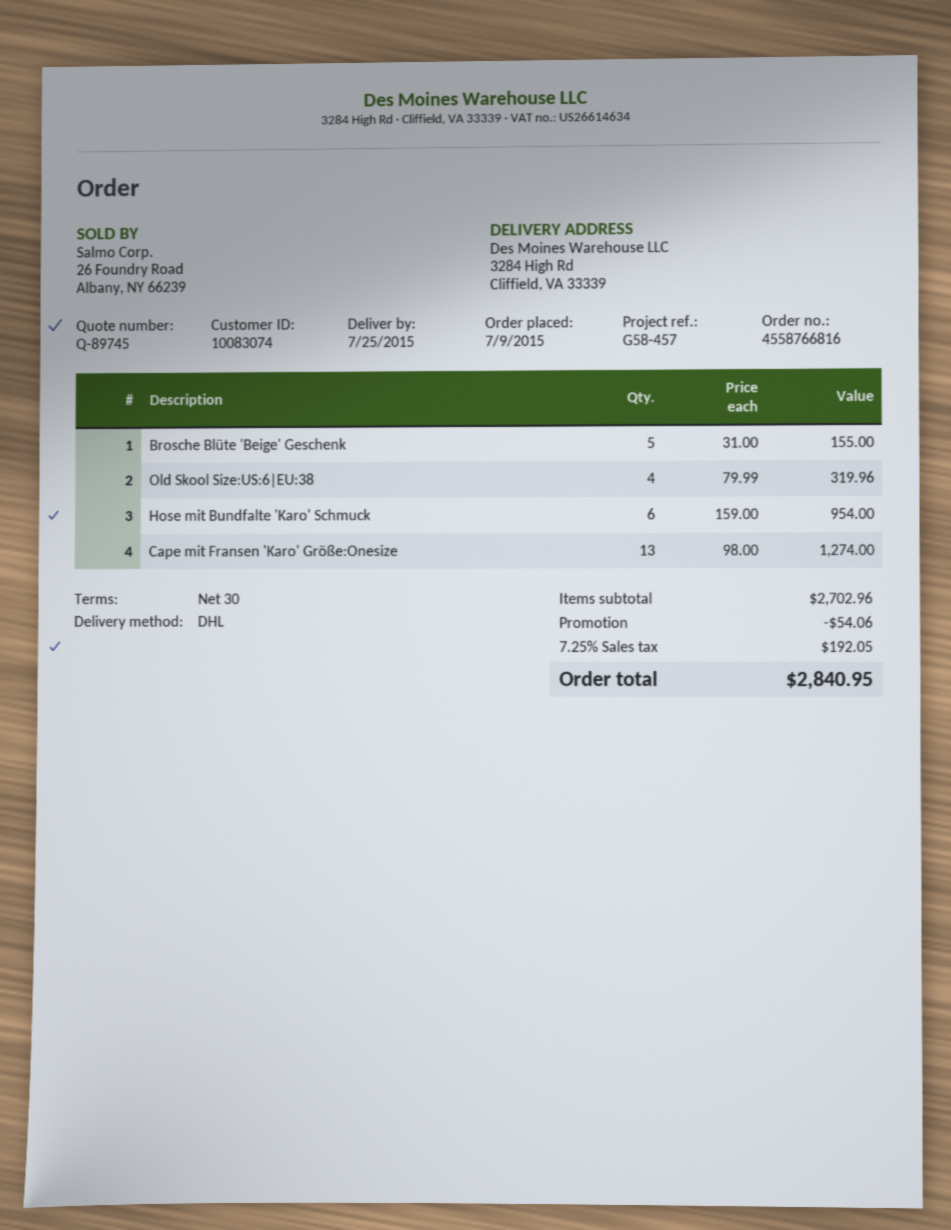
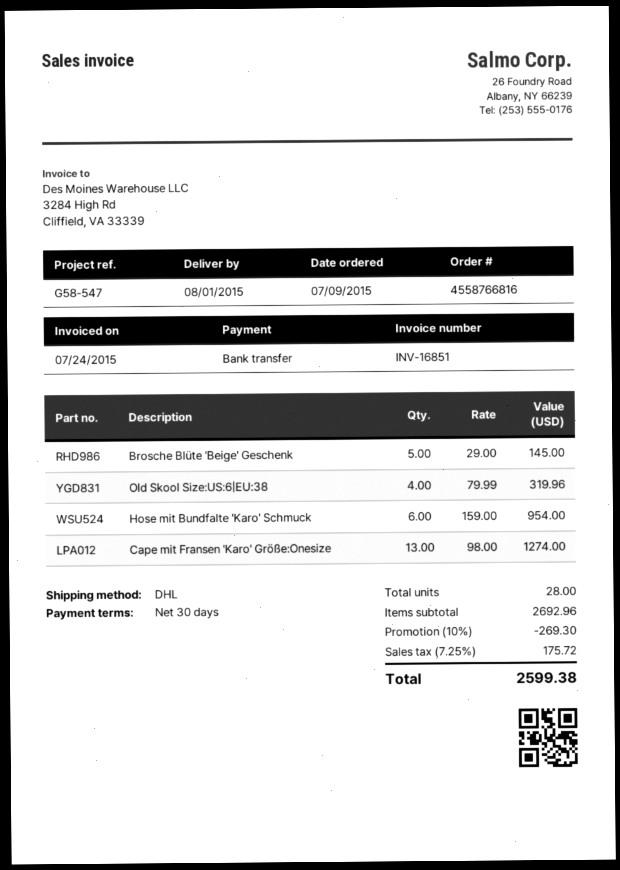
delivery date: 2015-07-25 -> 2015-08-01
reference: G58-457 -> G58-547
Brosche Blüte 'Beige' Geschenk: 5 x 31.00 = 155.00 -> 5 x 29.00 = 145.00
subtotal: 2702.96 -> 2692.96
discount: 54.06 -> 269.30
tax: 7.25% = 192.05 -> 7.25% = 175.72
total: 2840.95 -> 2599.38

